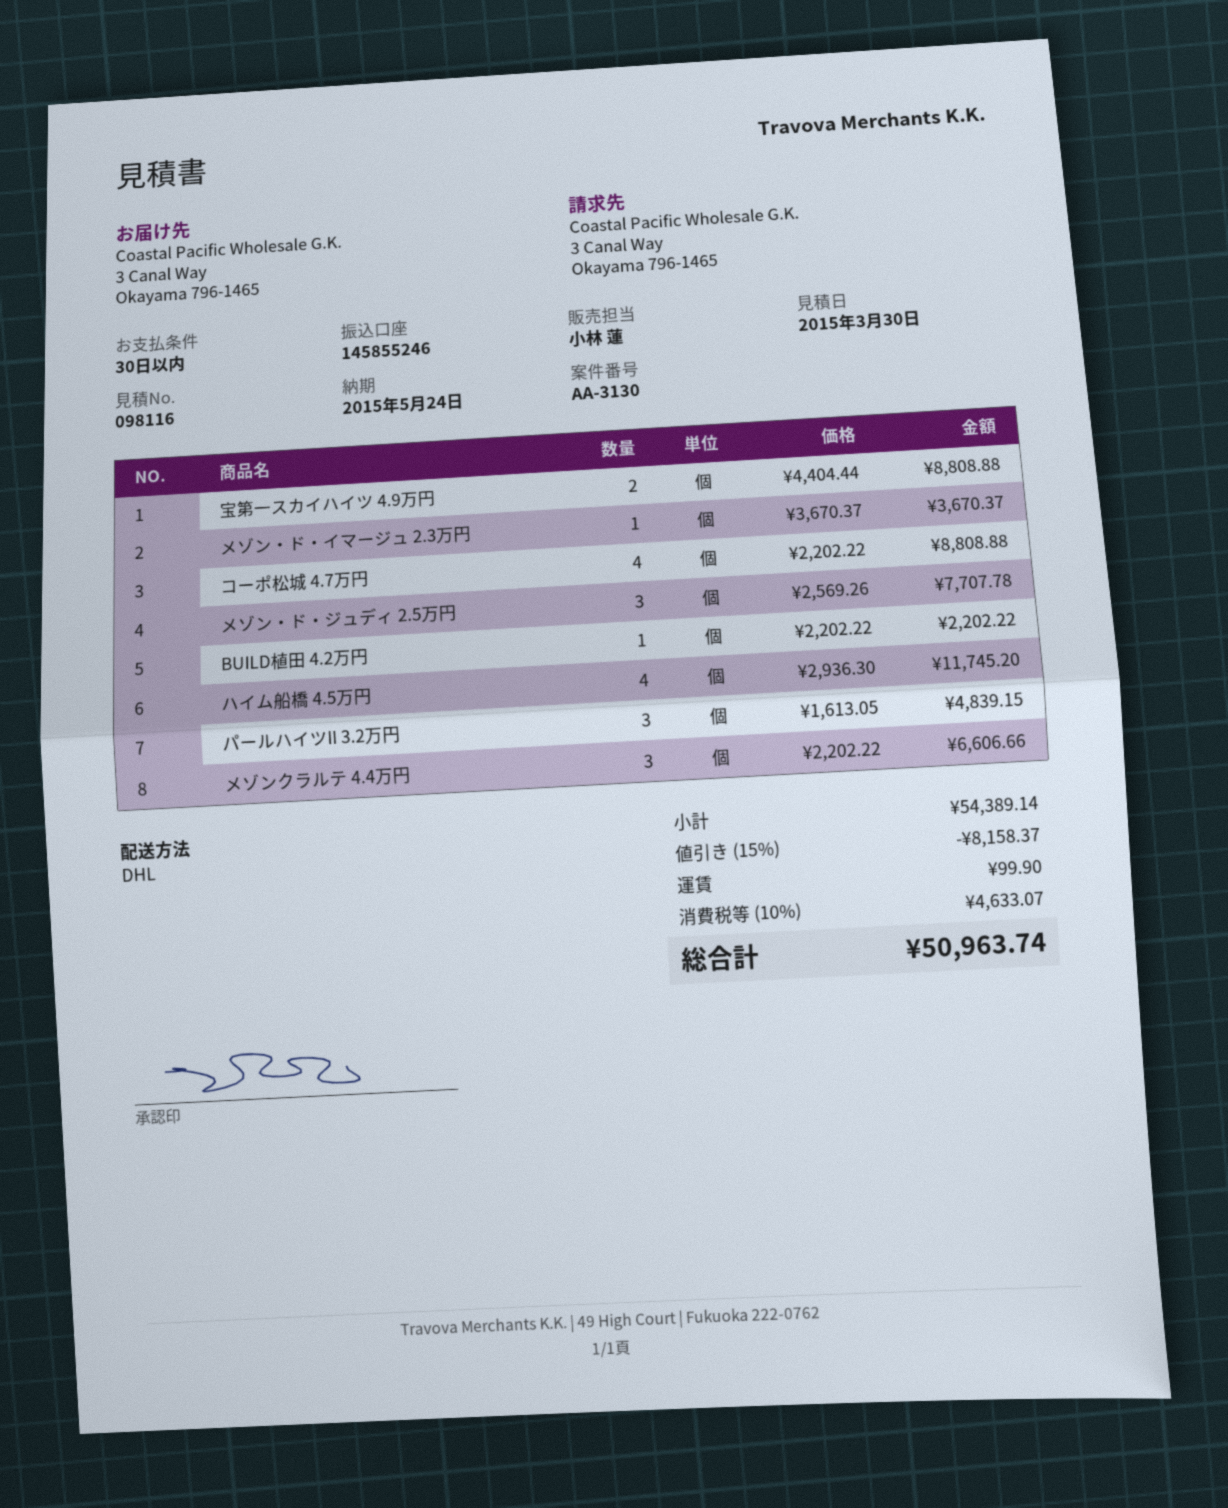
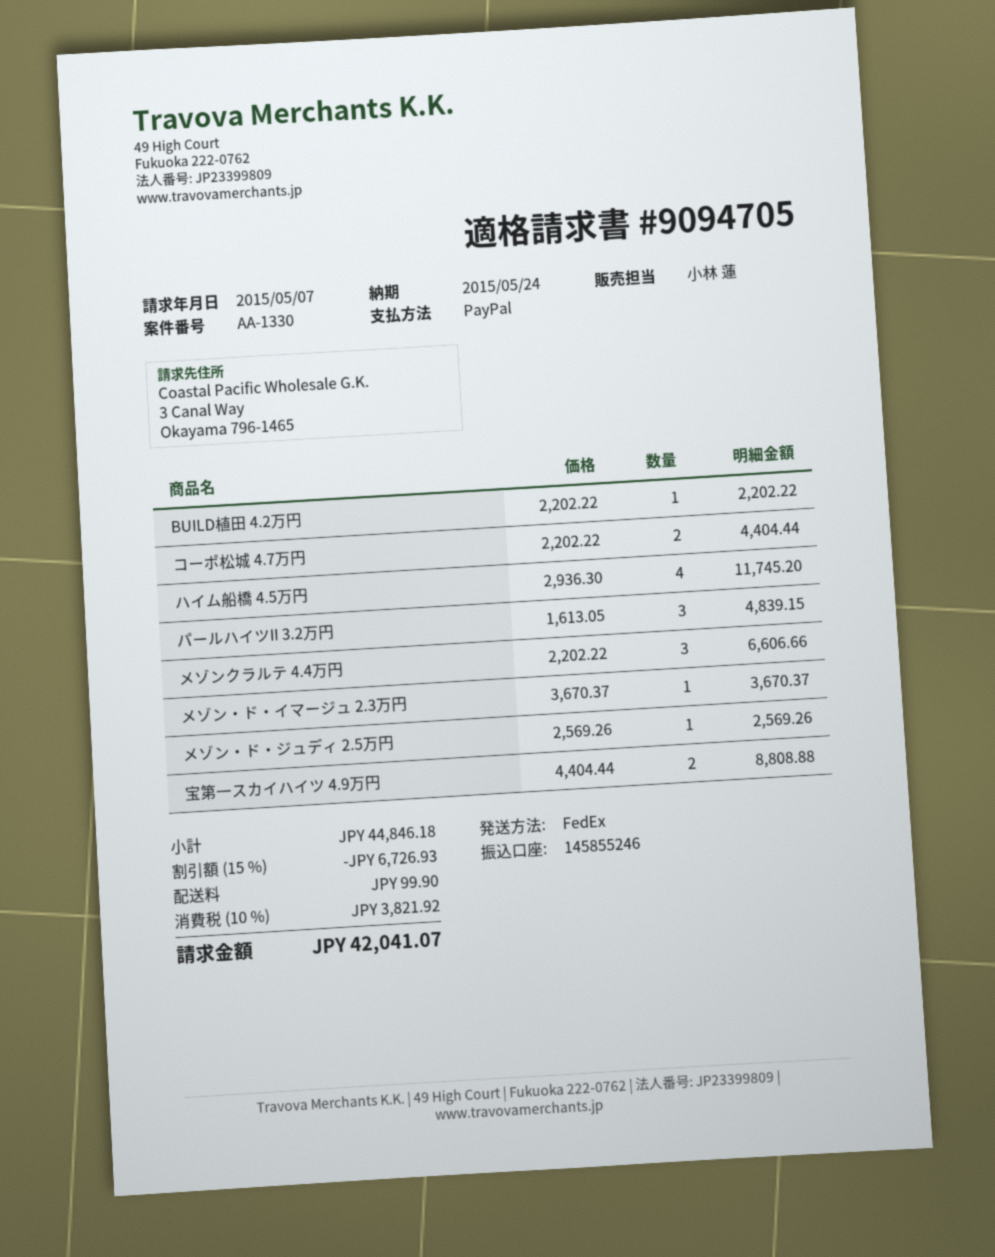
reference: AA-3130 -> AA-1330
shipping method: DHL -> FedEx
コーポ松城 4.7万円: 4 x 2202.22 = 8808.88 -> 2 x 2202.22 = 4404.44
メゾン・ド・ジュディ 2.5万円: 3 x 2569.26 = 7707.78 -> 1 x 2569.26 = 2569.26
subtotal: 54389.14 -> 44846.18
discount: 15% = 8158.37 -> 15% = 6726.93
tax: 10% = 4633.07 -> 10% = 3821.92
total: 50963.74 -> 42041.07

